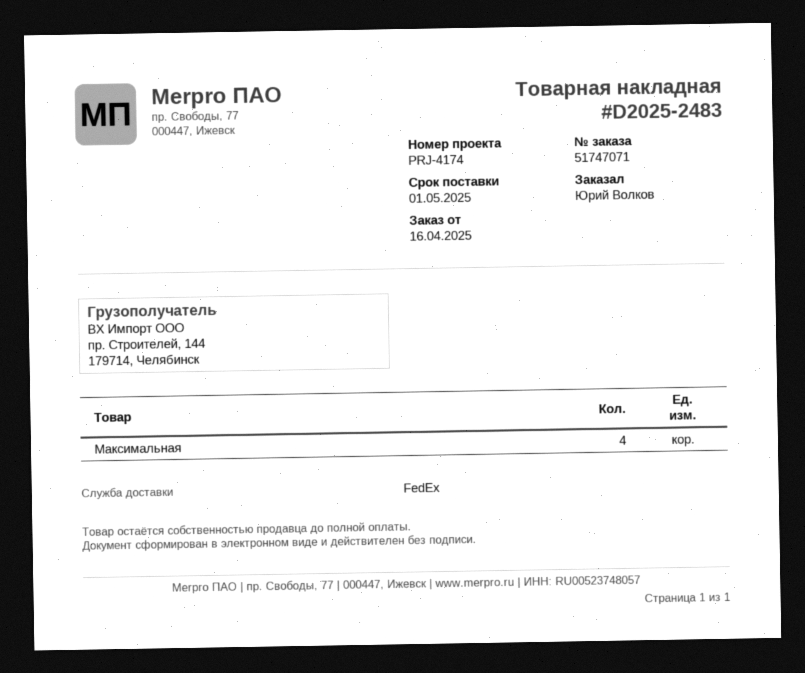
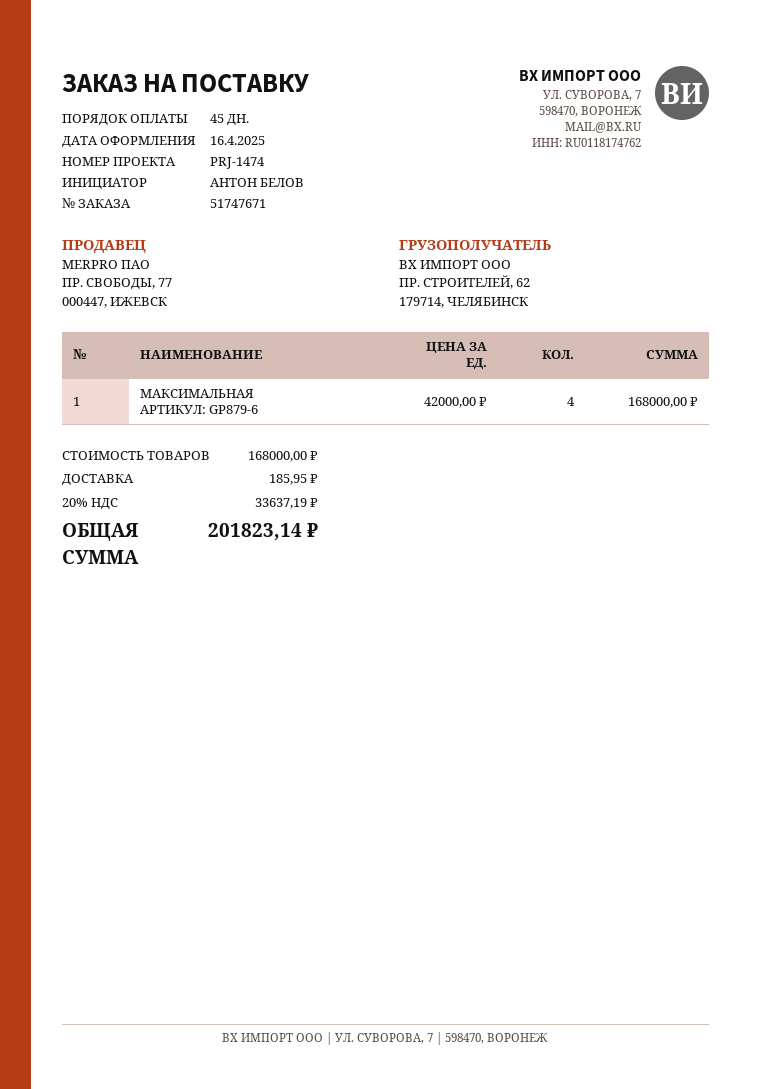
order number: 51747071 -> 51747671
reference: PRJ-4174 -> PRJ-1474
ordered by: Юрий Волков -> АНТОН БЕЛОВ
ship to: пр. Строителей, 144, 179714, Челябинск -> ПР. СТРОИТЕЛЕЙ, 62, 179714, ЧЕЛЯБИНСК

